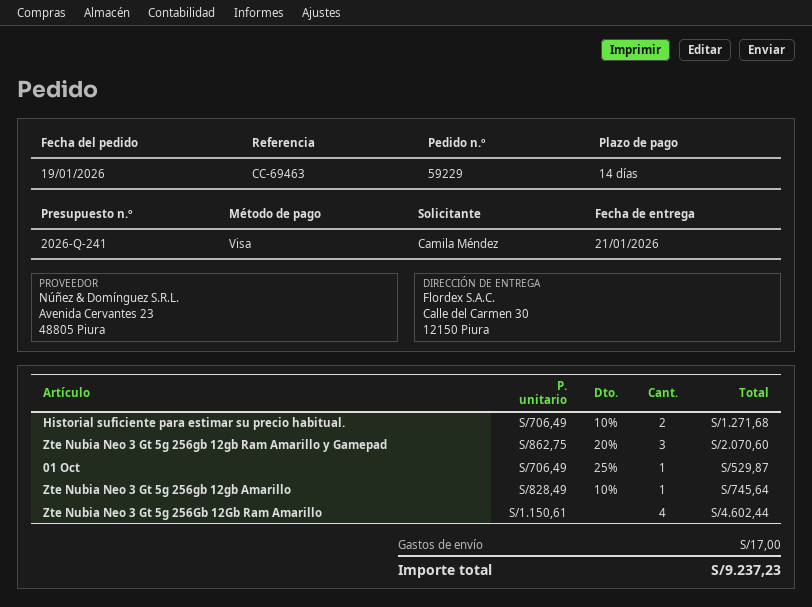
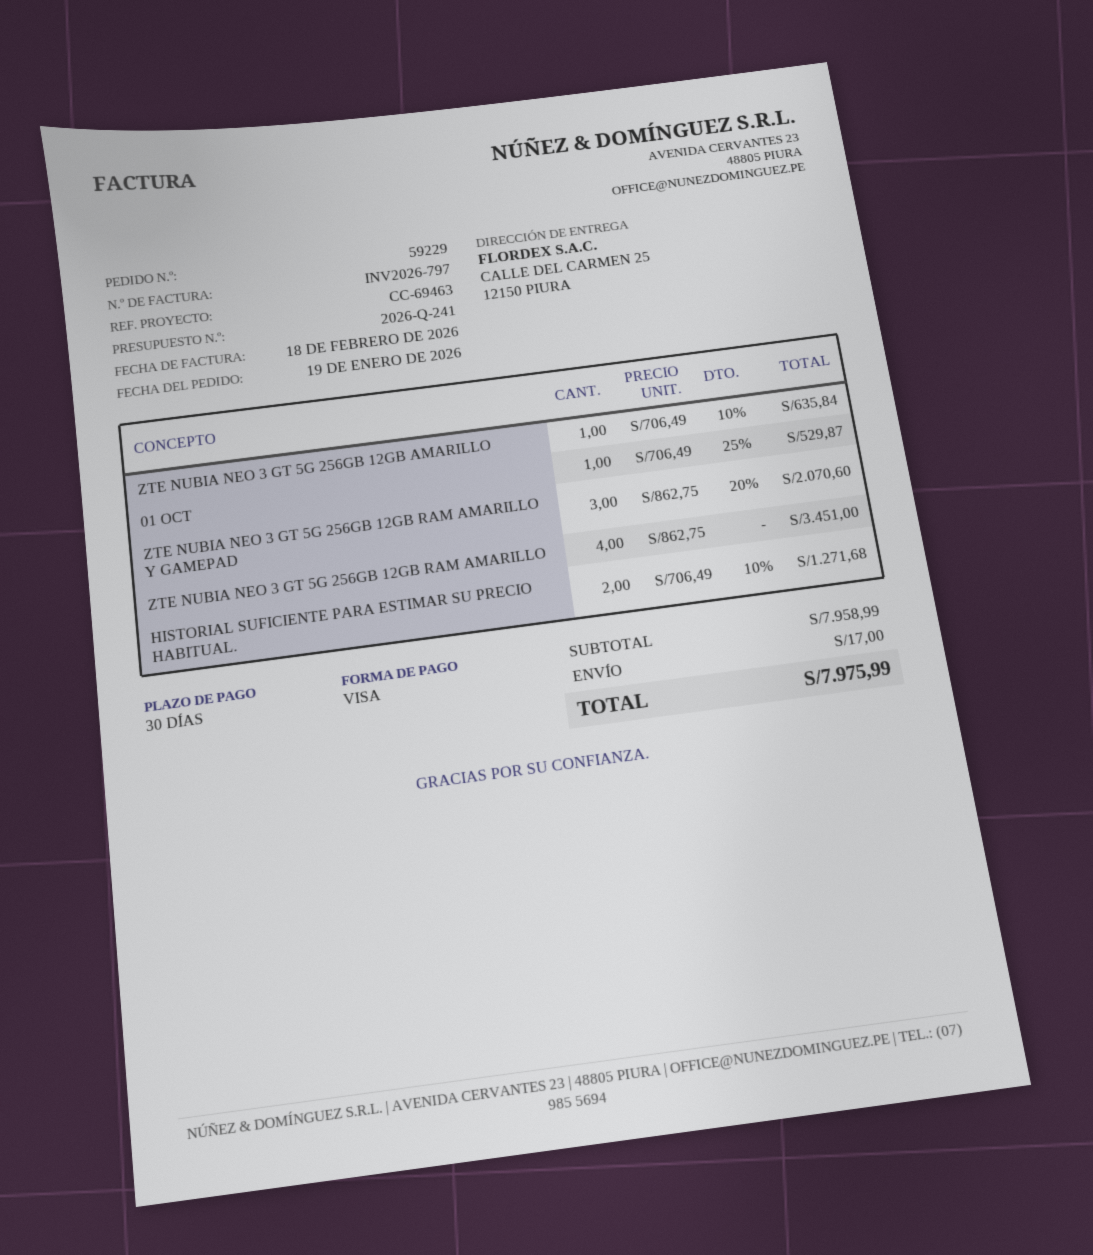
payment terms: 14 days -> 30 days
ship to: Calle del Carmen 30, 12150 Piura -> CALLE DEL CARMEN 25, 12150 PIURA
Zte Nubia Neo 3 Gt 5g 256gb 12gb Amarillo: 1 x 828.49 - 10% = 745.64 -> 1 x 706.49 - 10% = 635.84
Zte Nubia Neo 3 Gt 5g 256Gb 12Gb Ram Amarillo: 4 x 1150.61 = 4602.44 -> 4 x 862.75 = 3451.00
total: 9237.23 -> 7975.99

